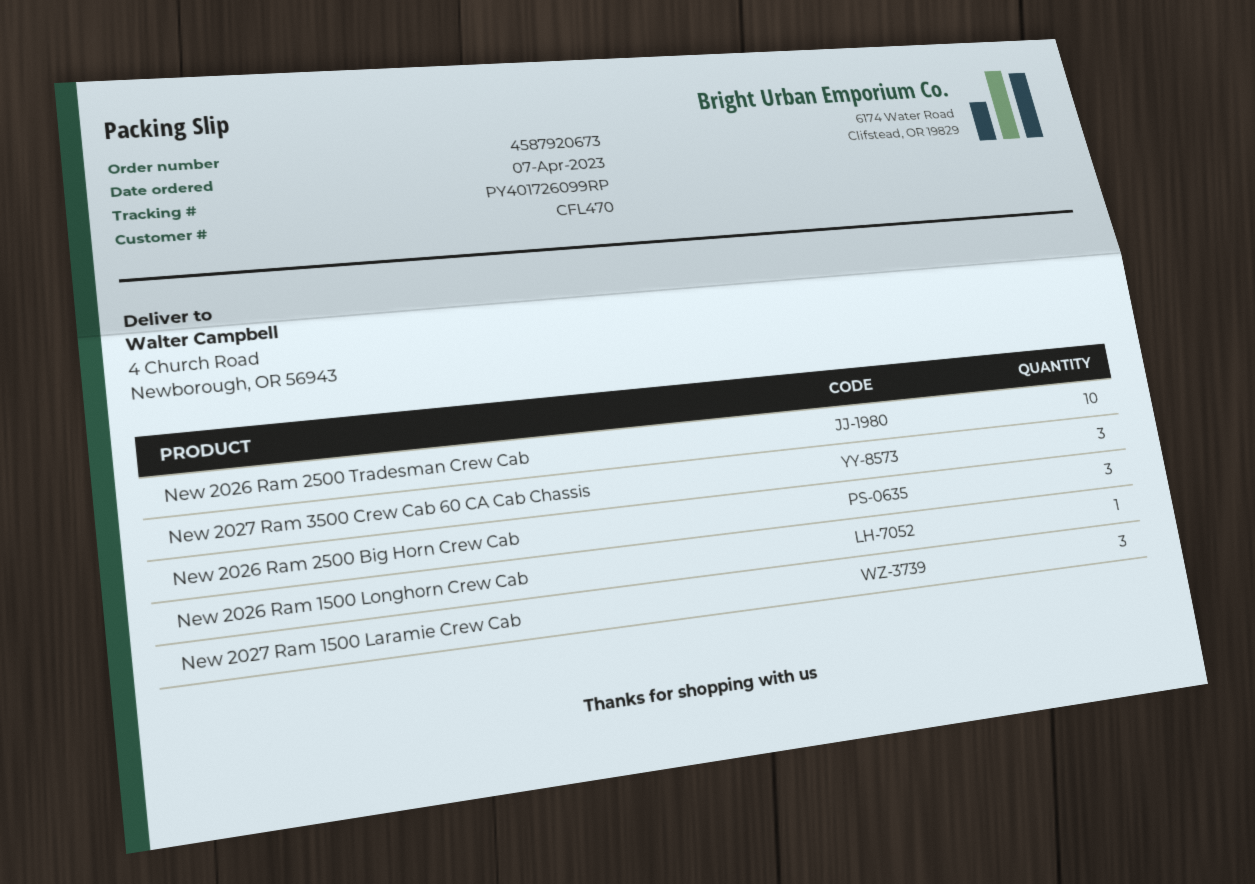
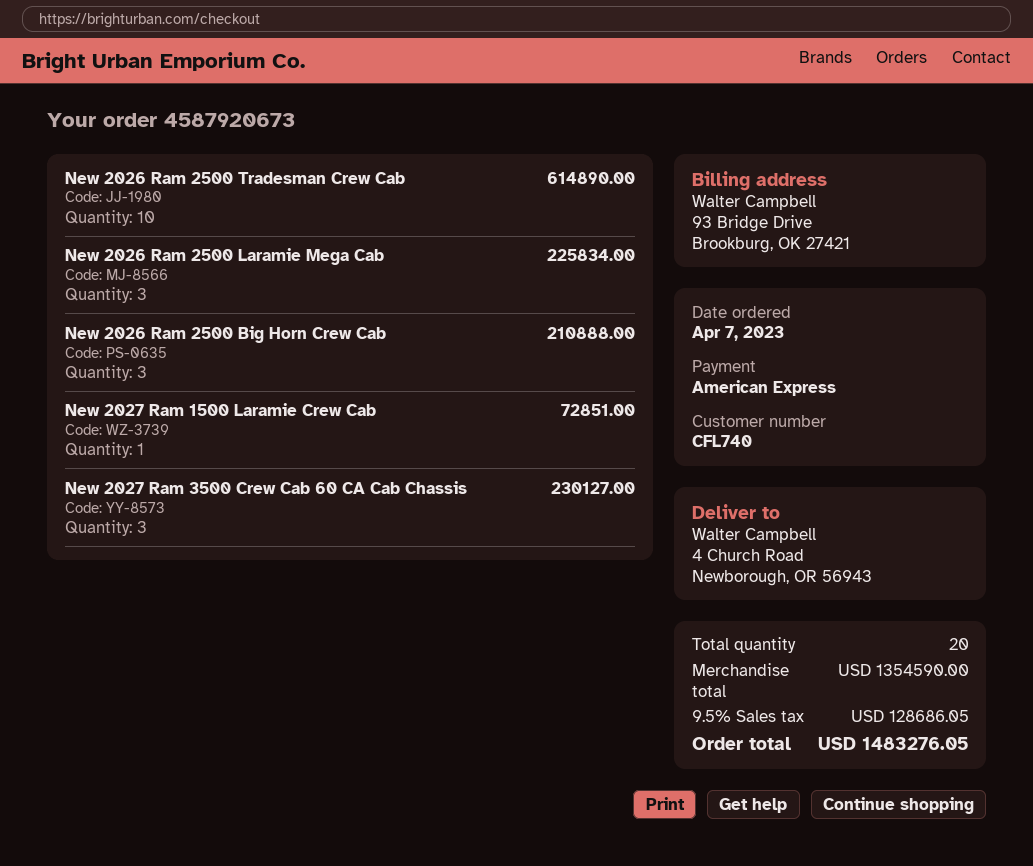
customer number: CFL470 -> CFL740
New 2026 Ram 1500 Longhorn Crew Cab: 1 -> none
New 2027 Ram 1500 Laramie Crew Cab: 3 -> 1
New 2026 Ram 2500 Laramie Mega Cab: none -> 3

